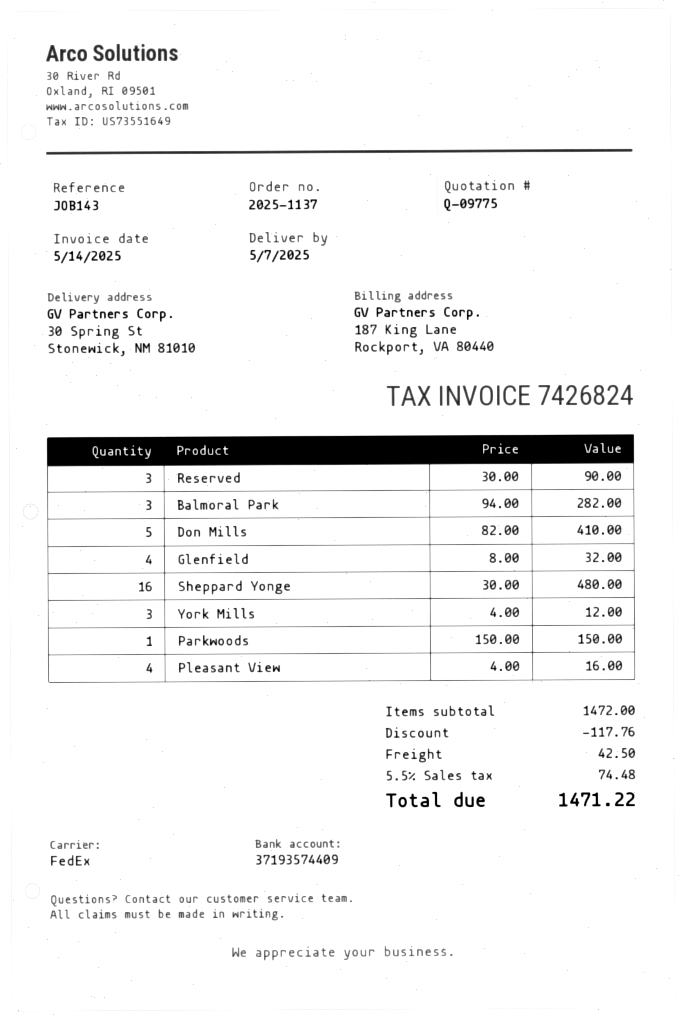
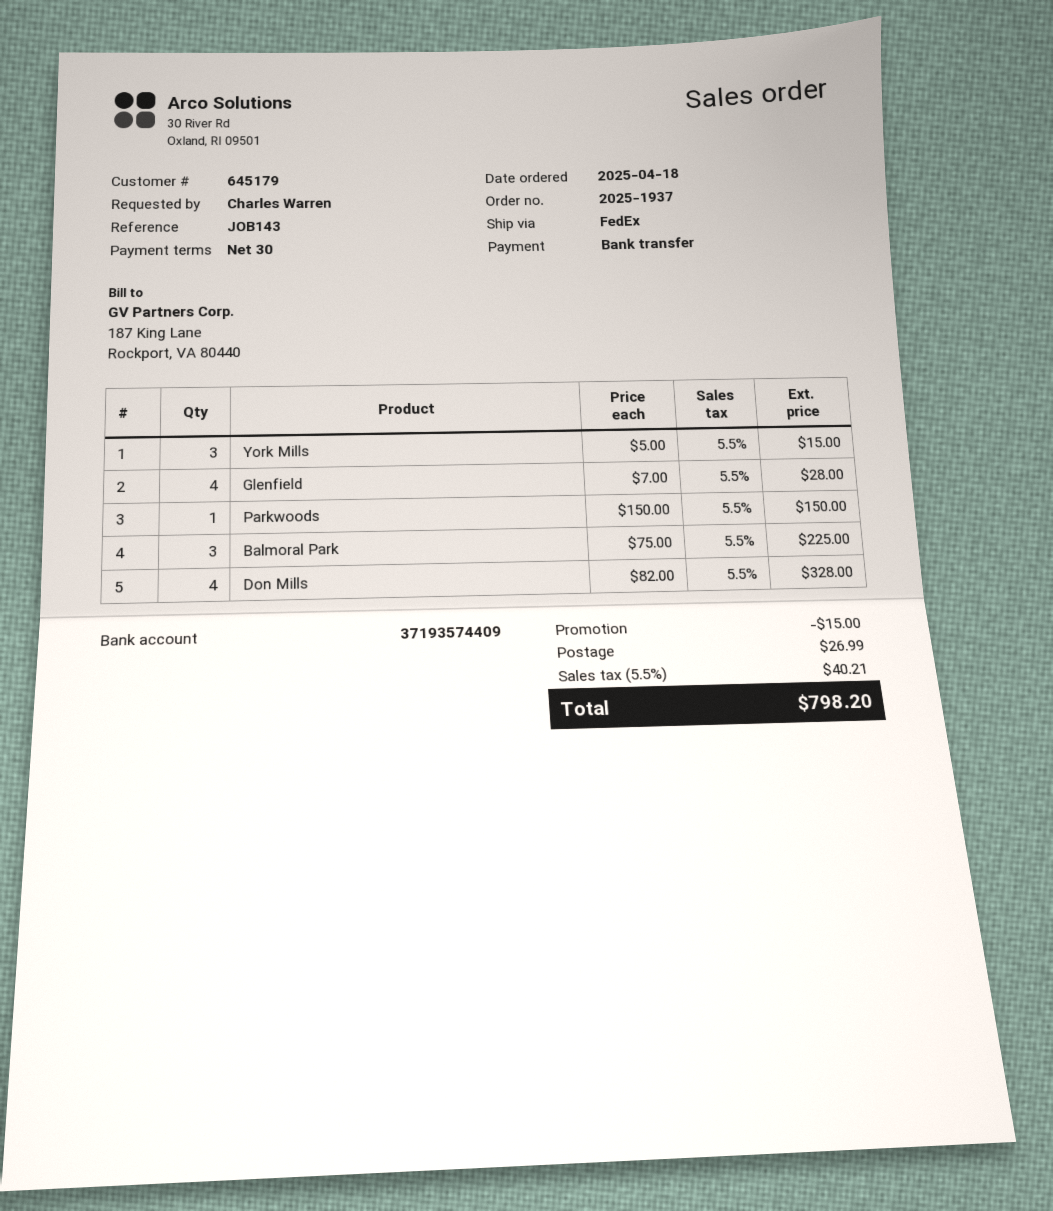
order number: 2025-1137 -> 2025-1937
Reserved: 3 x 30.00 = 90.00 -> none
Balmoral Park: 3 x 94.00 = 282.00 -> 3 x 75.00 = 225.00
Don Mills: 5 x 82.00 = 410.00 -> 4 x 82.00 = 328.00
Glenfield: 4 x 8.00 = 32.00 -> 4 x 7.00 = 28.00
Sheppard Yonge: 16 x 30.00 = 480.00 -> none
York Mills: 3 x 4.00 = 12.00 -> 3 x 5.00 = 15.00
Pleasant View: 4 x 4.00 = 16.00 -> none
discount: 117.76 -> 15.00
shipping: 42.50 -> 26.99
tax: 5.5% = 74.48 -> 5.5% = 40.21
total: 1471.22 -> 798.20

